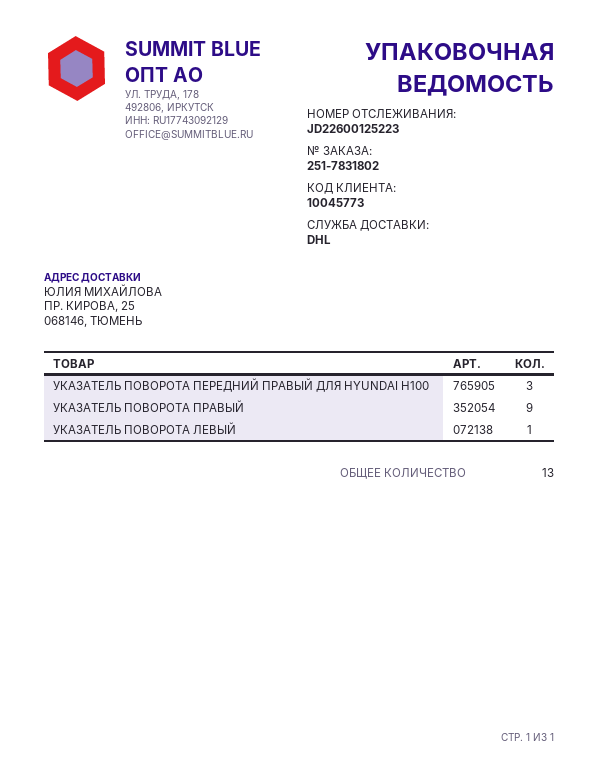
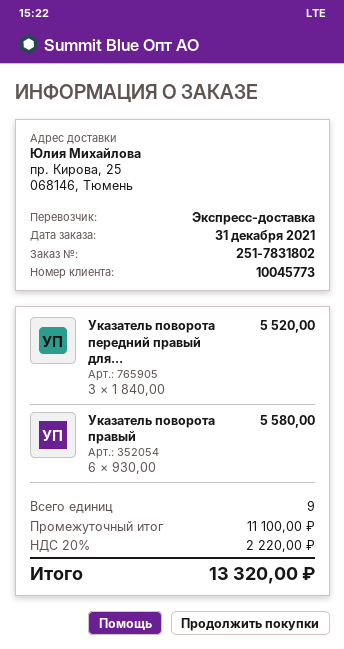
shipping method: DHL -> express
УКАЗАТЕЛЬ ПОВОРОТА ПРАВЫЙ: 9 -> 6
УКАЗАТЕЛЬ ПОВОРОТА ЛЕВЫЙ: 1 -> none
total quantity: 13 -> 9

